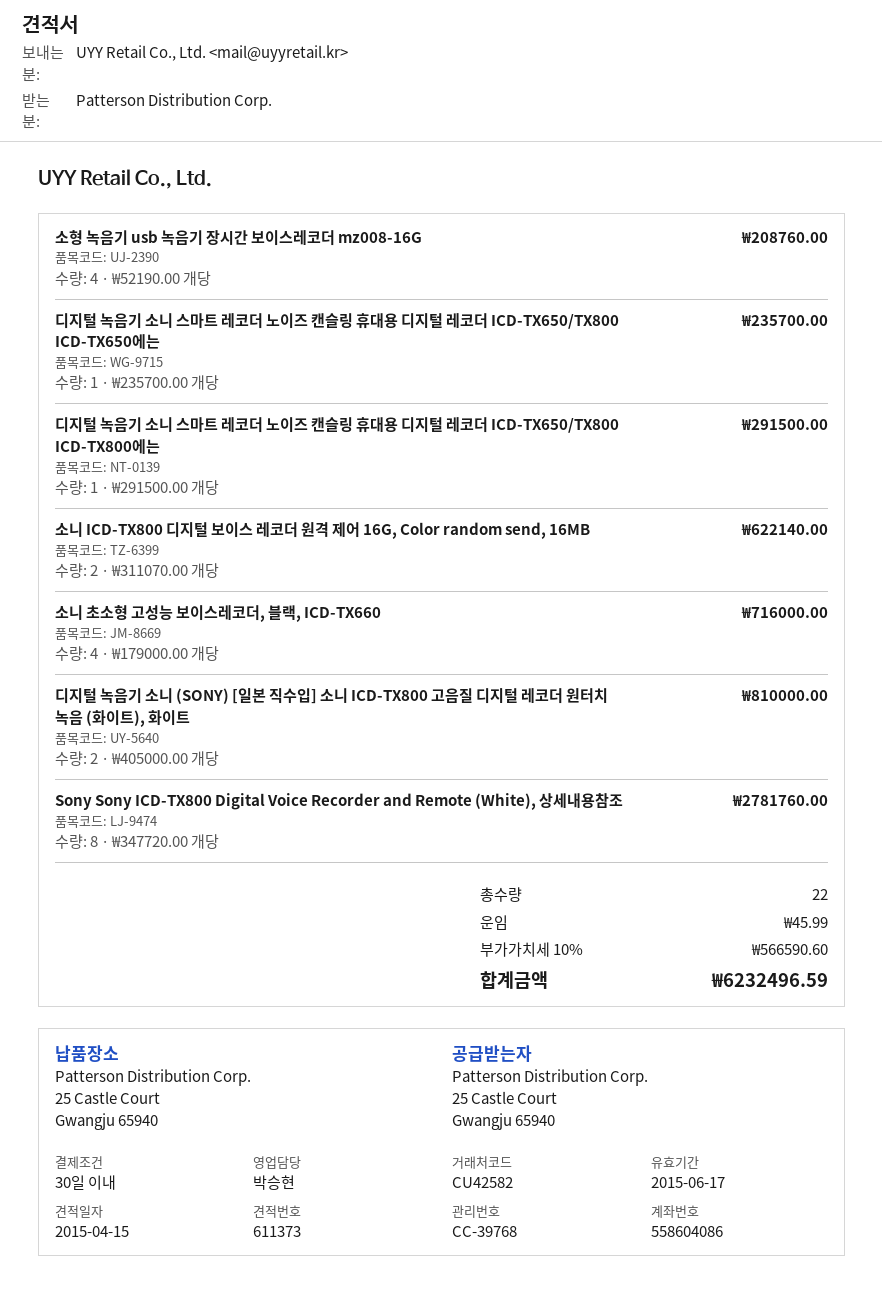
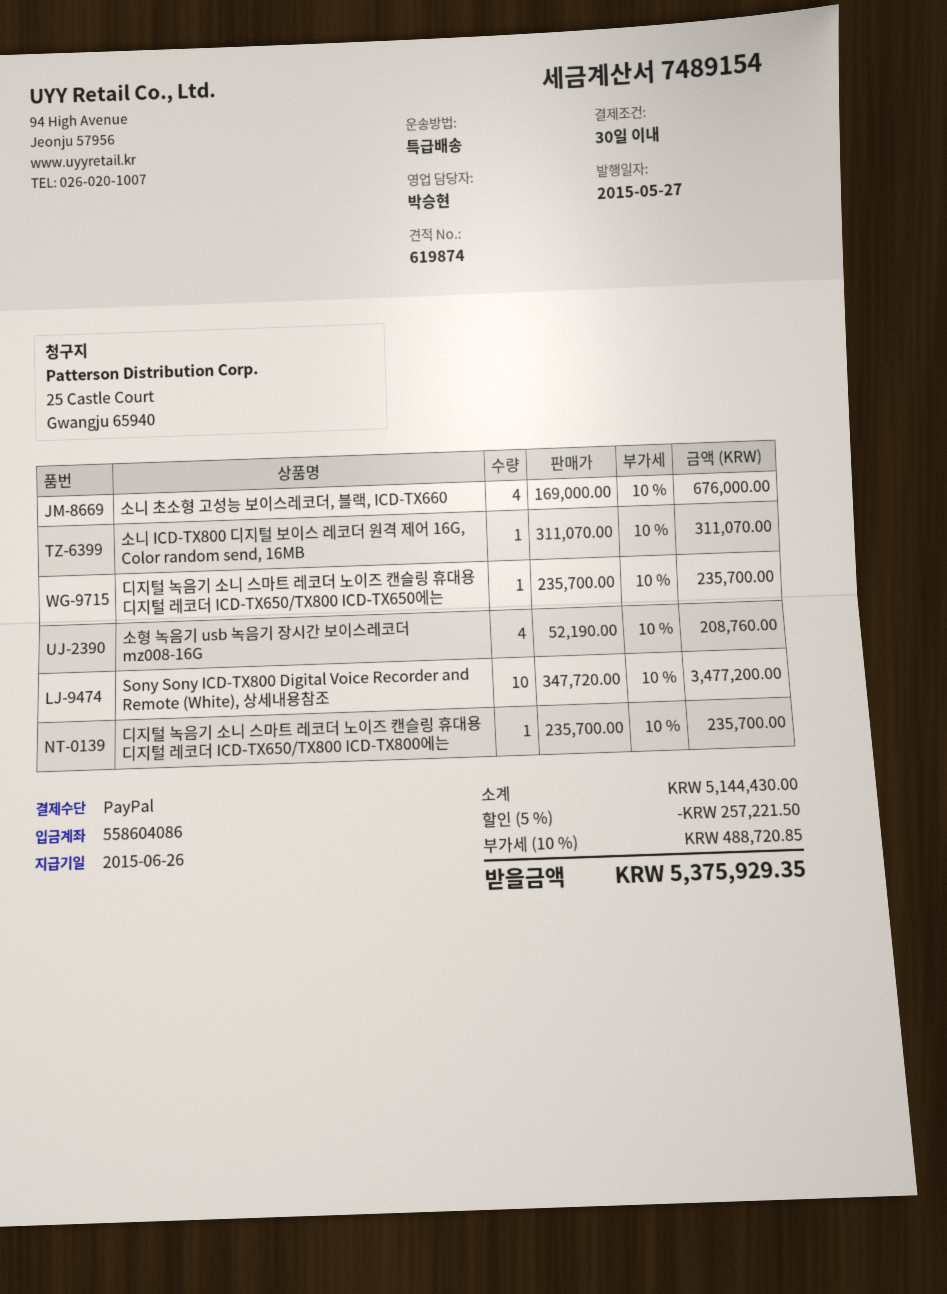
quote number: 611373 -> 619874
디지털 녹음기 소니 스마트 레코더 노이즈 캔슬링 휴대용 디지털 레코더 ICD-TX650/TX800 ICD-TX800에는: 1 x 291500.00 = 291500.00 -> 1 x 235700.00 = 235700.00
소니 ICD-TX800 디지털 보이스 레코더 원격 제어 16G, Color random send, 16MB: 2 x 311070.00 = 622140.00 -> 1 x 311070.00 = 311070.00
소니 초소형 고성능 보이스레코더, 블랙, ICD-TX660: 4 x 179000.00 = 716000.00 -> 4 x 169000.00 = 676000.00
디지털 녹음기 소니 (SONY) [일본 직수입] 소니 ICD-TX800 고음질 디지털 레코더 원터치 녹음 (화이트), 화이트: 2 x 405000.00 = 810000.00 -> none
Sony Sony ICD-TX800 Digital Voice Recorder and Remote (White), 상세내용참조: 8 x 347720.00 = 2781760.00 -> 10 x 347720.00 = 3477200.00
discount: none -> 5% = 257221.50
shipping: 45.99 -> none
tax: 10% = 566590.60 -> 10% = 488720.85
total: 6232496.59 -> 5375929.35

